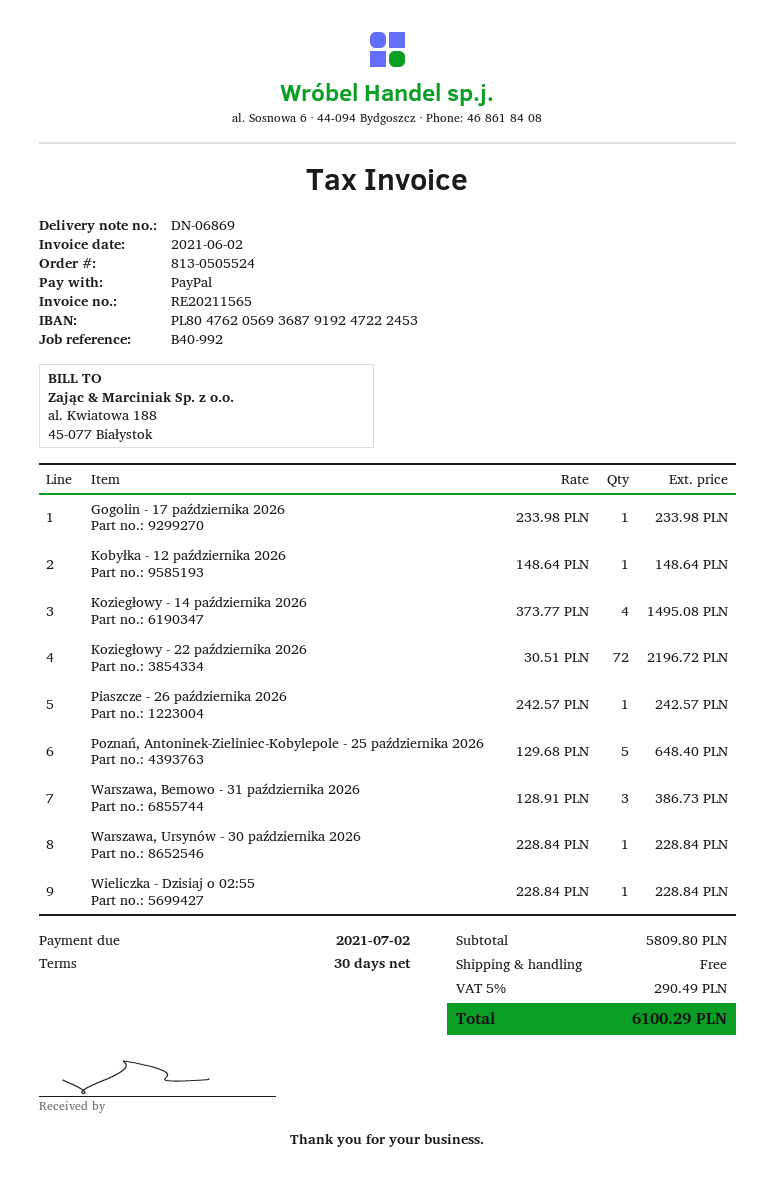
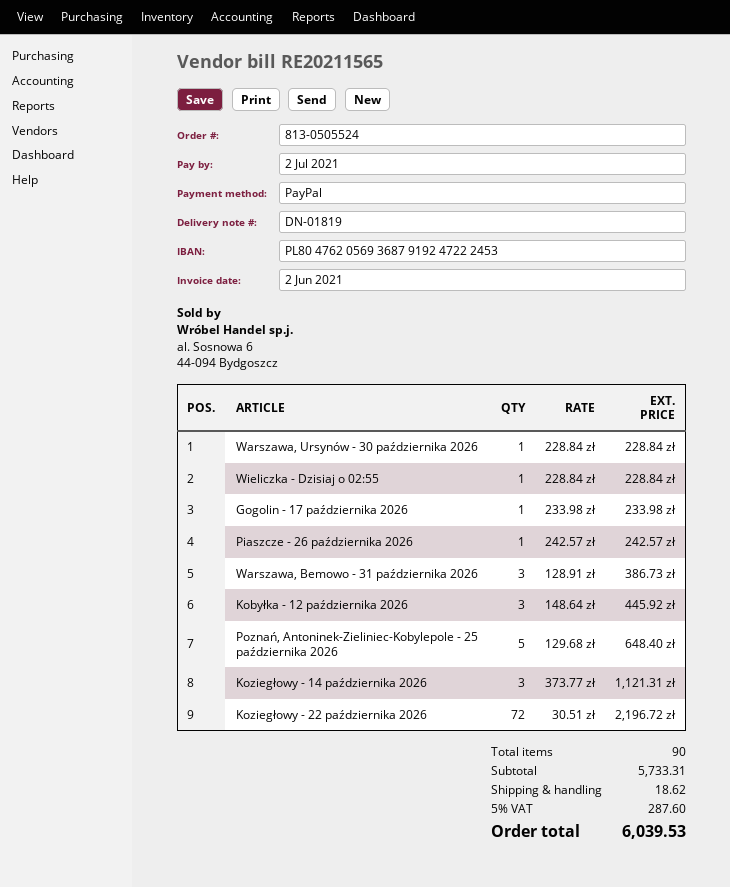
delivery note number: DN-06869 -> DN-01819
Kobyłka - 12 października 2026: 1 x 148.64 = 148.64 -> 3 x 148.64 = 445.92
Koziegłowy - 14 października 2026: 4 x 373.77 = 1495.08 -> 3 x 373.77 = 1121.31
subtotal: 5809.80 -> 5733.31
shipping: 0.00 -> 18.62
tax: 5% = 290.49 -> 5% = 287.60
total: 6100.29 -> 6039.53

